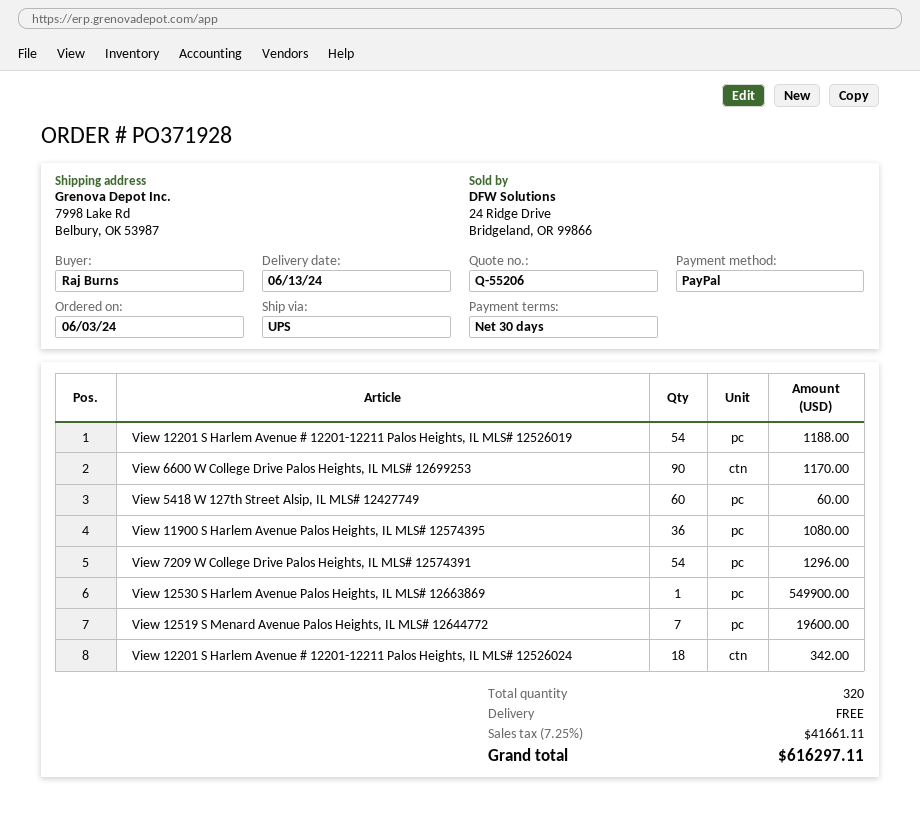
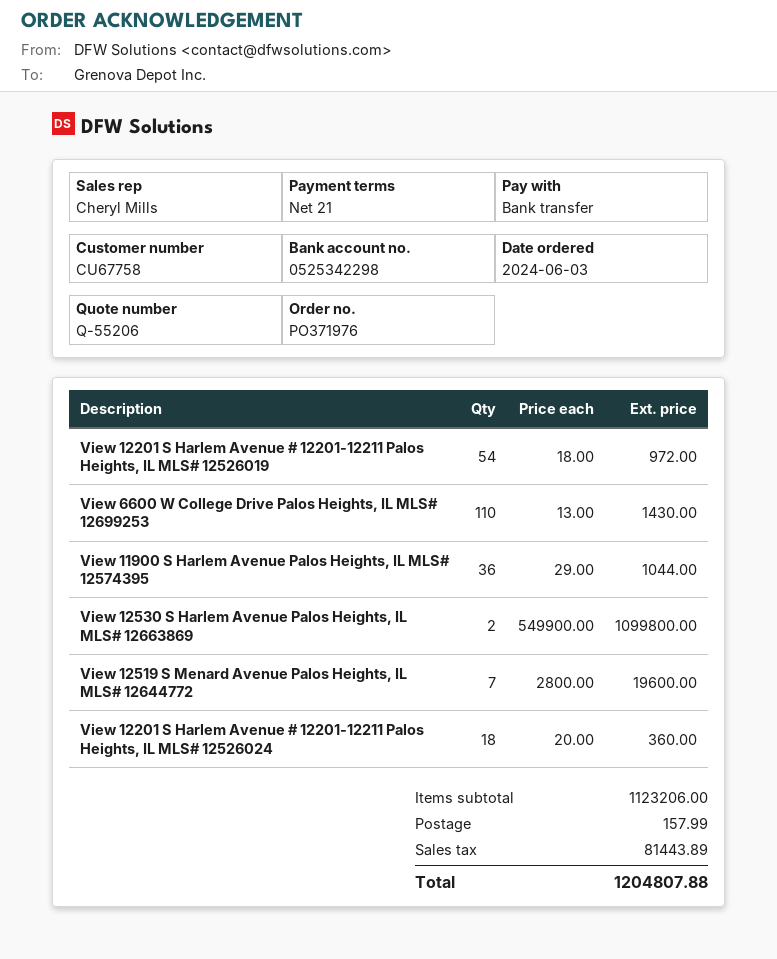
order number: PO371928 -> PO371976
payment terms: 30 days -> 21 days
payment method: PayPal -> bank transfer
View 12201 S Harlem Avenue # 12201-12211 Palos Heights, IL MLS# 12526019: 54 for 1188.00 -> 54 for 972.00
View 6600 W College Drive Palos Heights, IL MLS# 12699253: 90 for 1170.00 -> 110 for 1430.00
View 5418 W 127th Street Alsip, IL MLS# 12427749: 60 for 60.00 -> none
View 11900 S Harlem Avenue Palos Heights, IL MLS# 12574395: 36 for 1080.00 -> 36 for 1044.00
View 7209 W College Drive Palos Heights, IL MLS# 12574391: 54 for 1296.00 -> none
View 12530 S Harlem Avenue Palos Heights, IL MLS# 12663869: 1 for 549900.00 -> 2 for 1099800.00
View 12201 S Harlem Avenue # 12201-12211 Palos Heights, IL MLS# 12526024: 18 for 342.00 -> 18 for 360.00
shipping: 0.00 -> 157.99
tax: 41661.11 -> 81443.89
total: 616297.11 -> 1204807.88

